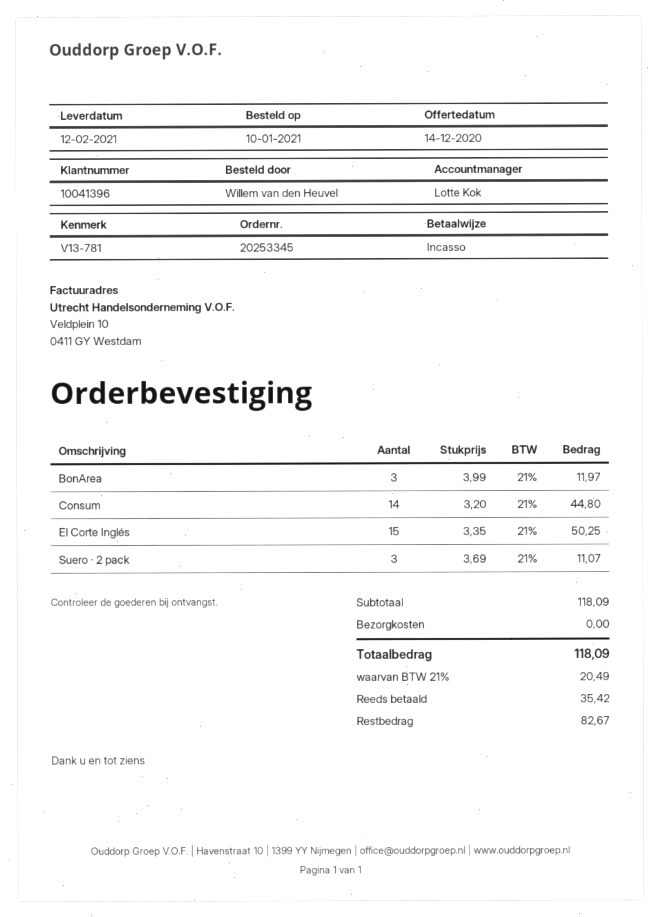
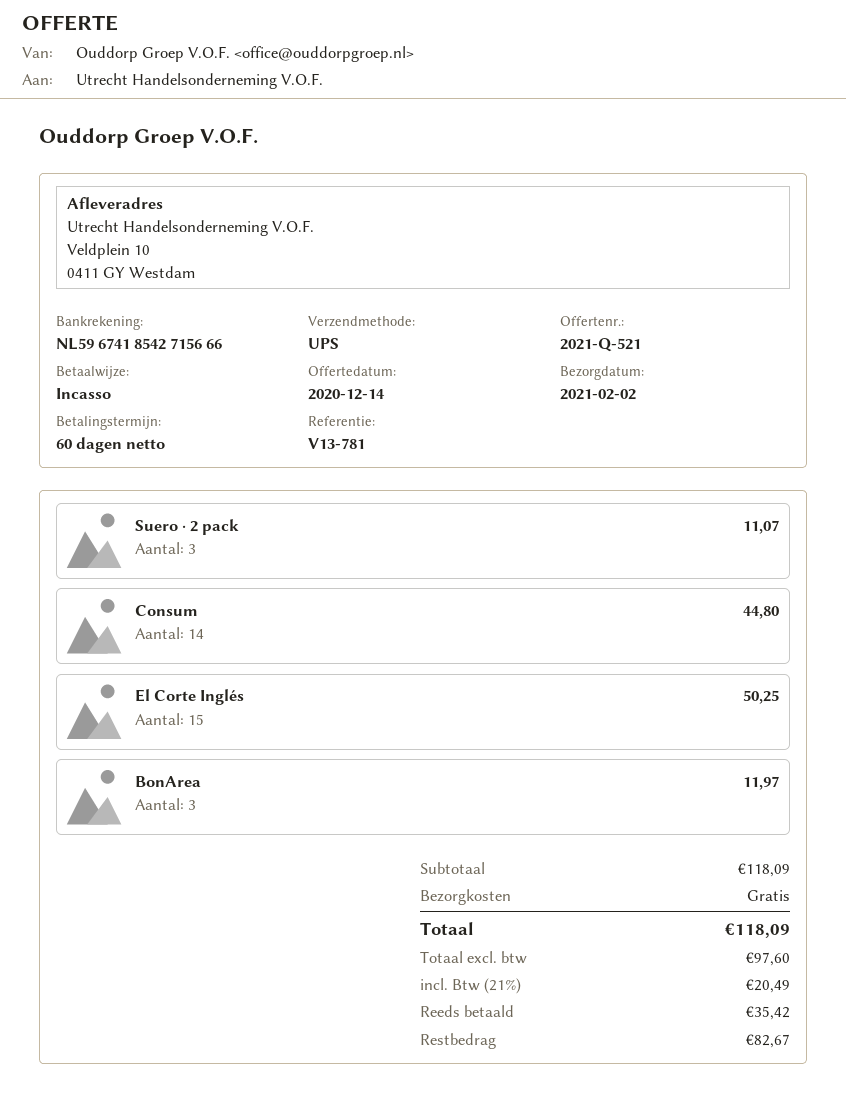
delivery date: 2021-02-12 -> 2021-02-02

